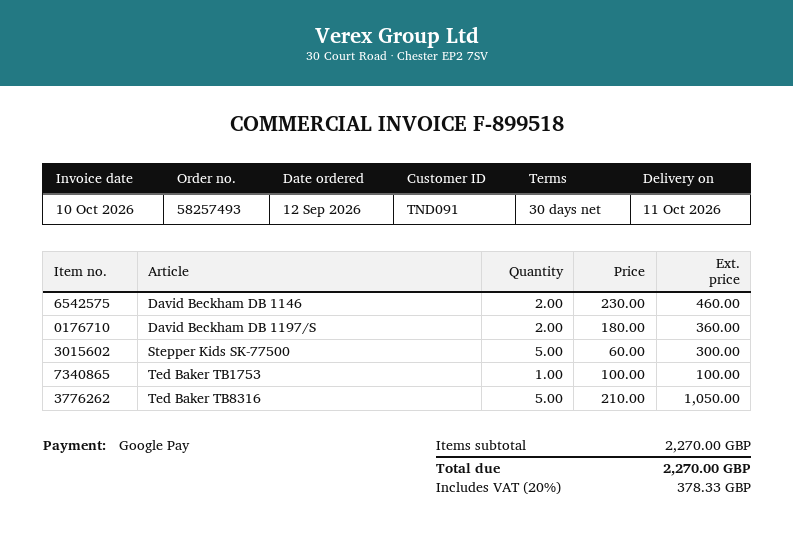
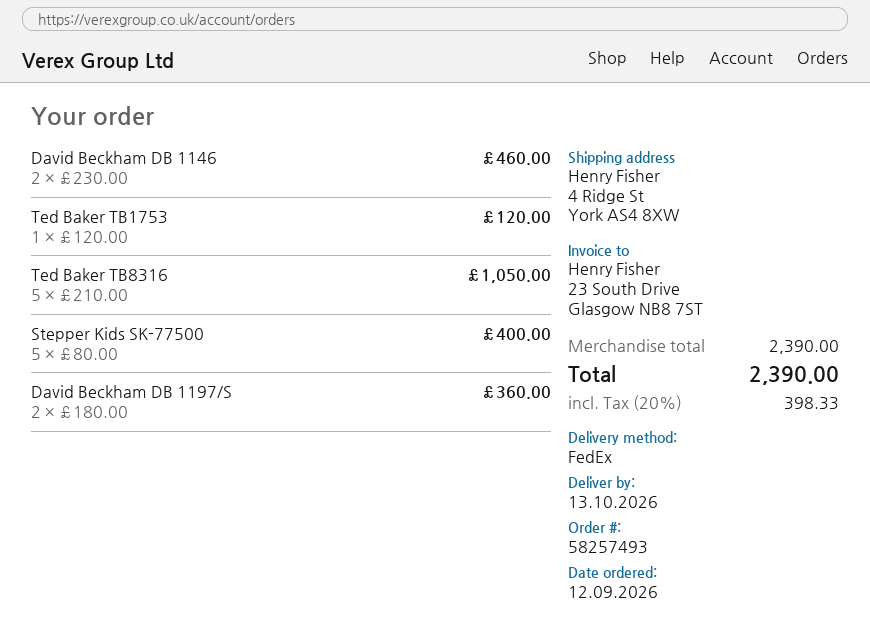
delivery date: 2026-10-11 -> 2026-10-13
Stepper Kids SK-77500: 5 x 60.00 = 300.00 -> 5 x 80.00 = 400.00
Ted Baker TB1753: 1 x 100.00 = 100.00 -> 1 x 120.00 = 120.00
subtotal: 2270.00 -> 2390.00
tax: 20% = 378.33 -> 20% = 398.33
total: 2270.00 -> 2390.00

